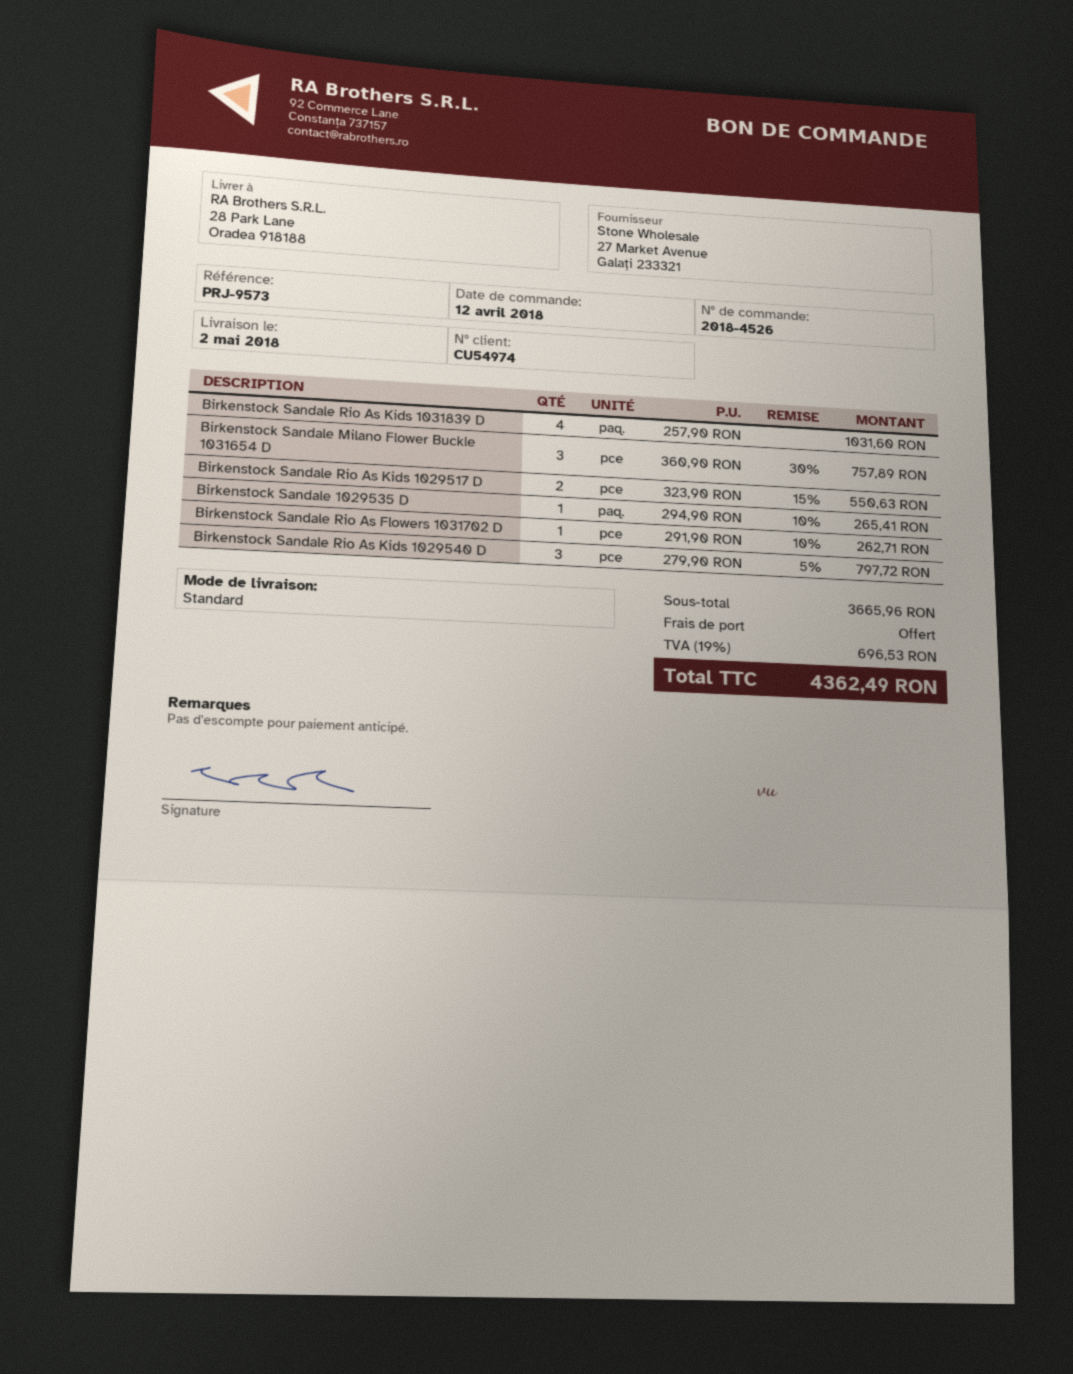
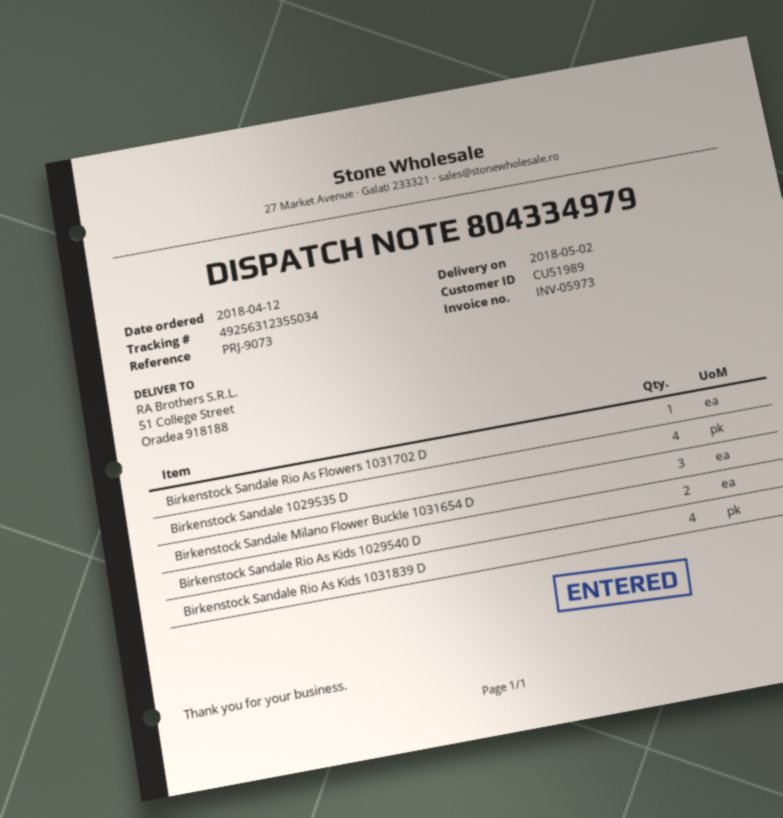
customer number: CU54974 -> CU51989
reference: PRJ-9573 -> PRJ-9073
ship to: 28 Park Lane, Oradea 918188 -> 51 College Street, Oradea 918188
Birkenstock Sandale Rio As Kids 1029517 D: 2 -> none
Birkenstock Sandale 1029535 D: 1 -> 4
Birkenstock Sandale Rio As Kids 1029540 D: 3 -> 2

